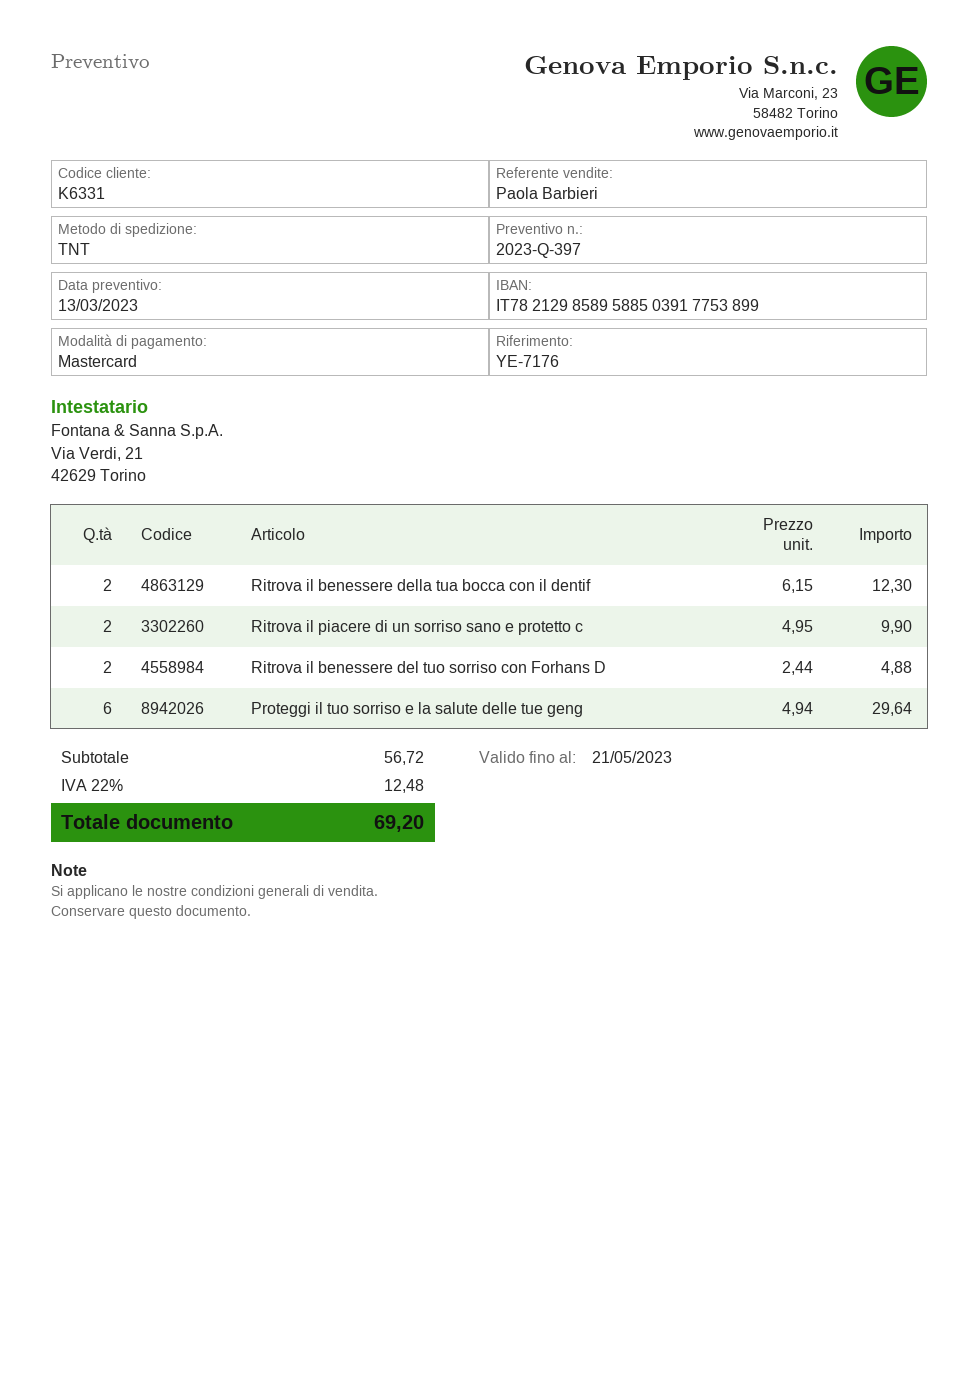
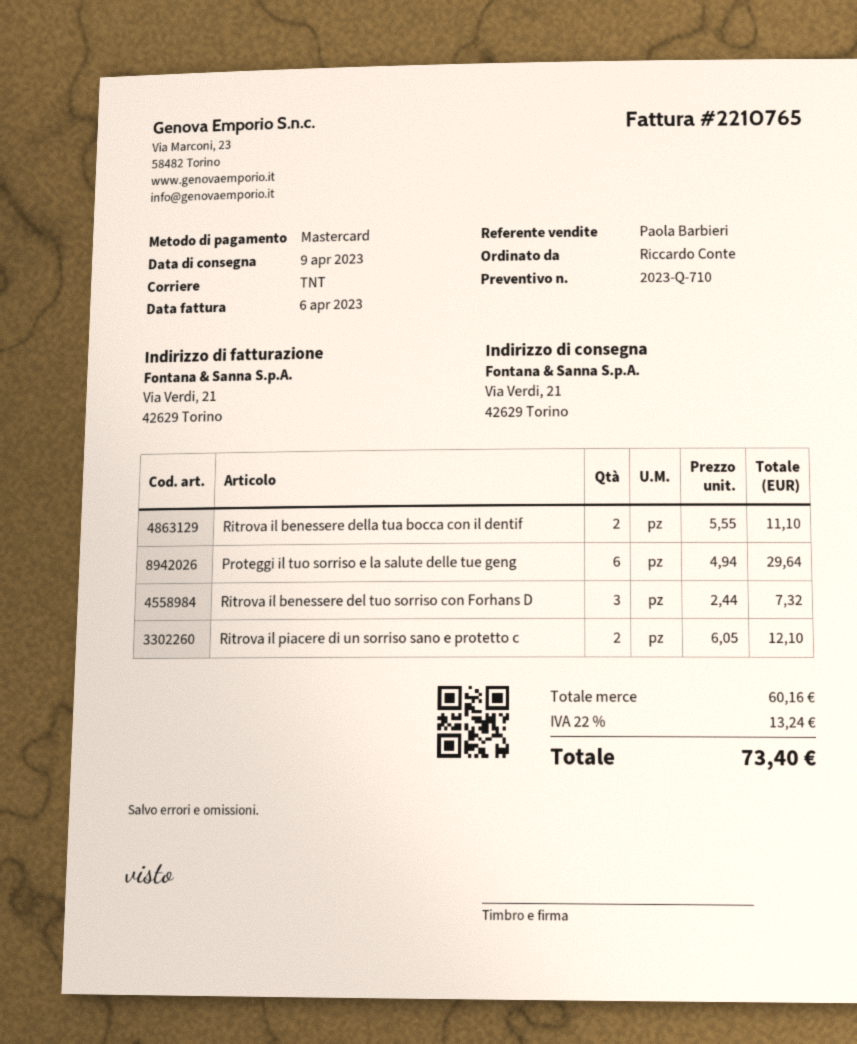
quote number: 2023-Q-397 -> 2023-Q-710
Ritrova il benessere della tua bocca con il dentif: 2 x 6.15 = 12.30 -> 2 x 5.55 = 11.10
Ritrova il piacere di un sorriso sano e protetto c: 2 x 4.95 = 9.90 -> 2 x 6.05 = 12.10
Ritrova il benessere del tuo sorriso con Forhans D: 2 x 2.44 = 4.88 -> 3 x 2.44 = 7.32
subtotal: 56.72 -> 60.16
tax: 22% = 12.48 -> 22% = 13.24
total: 69.20 -> 73.40

